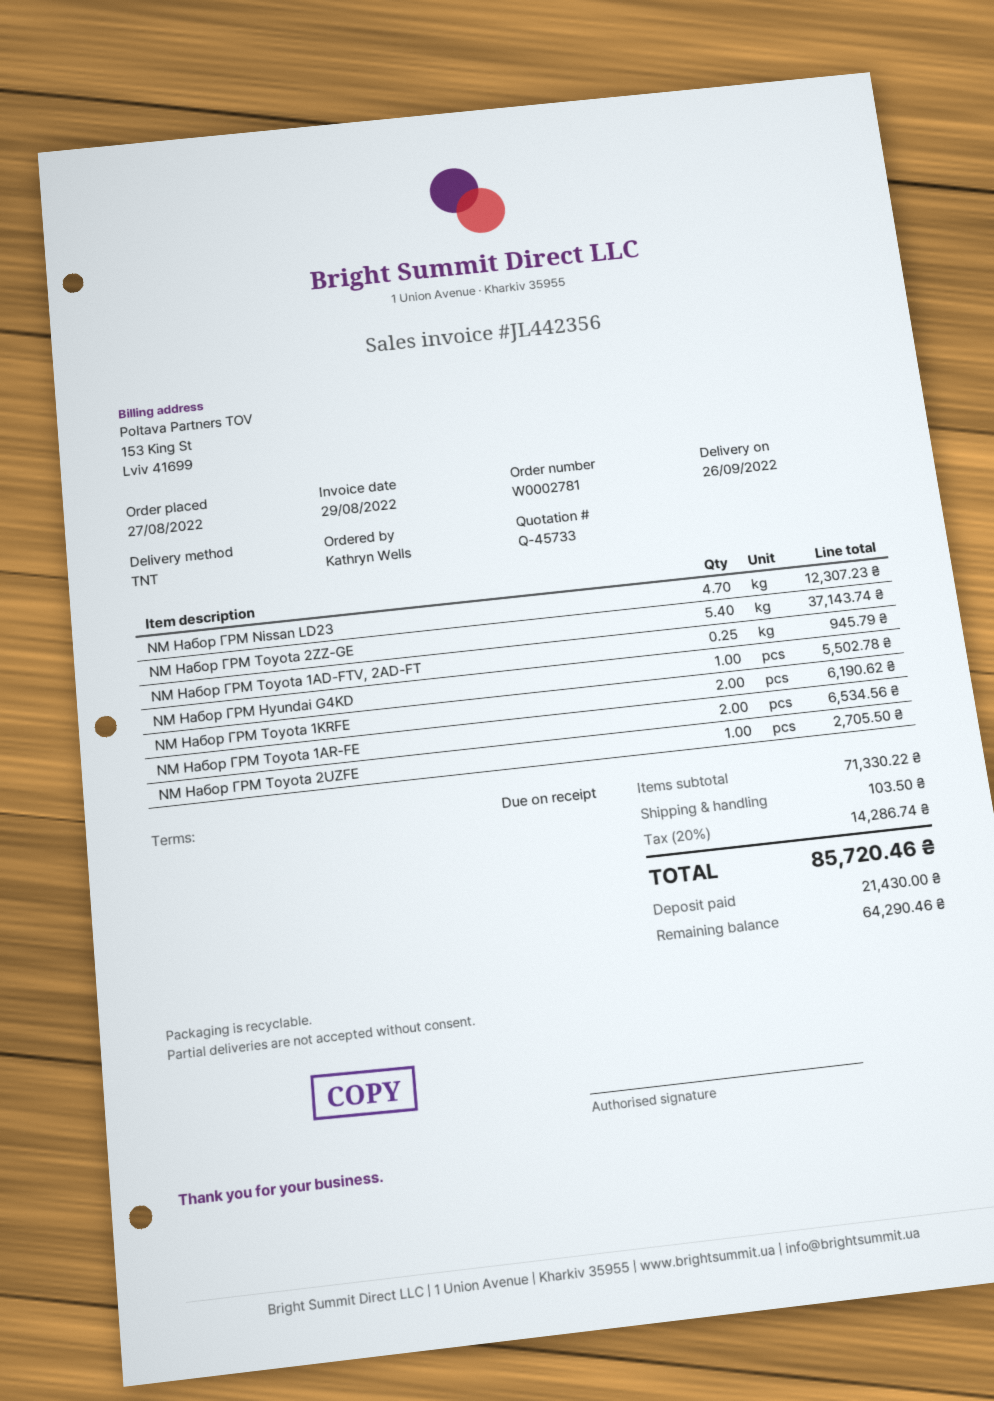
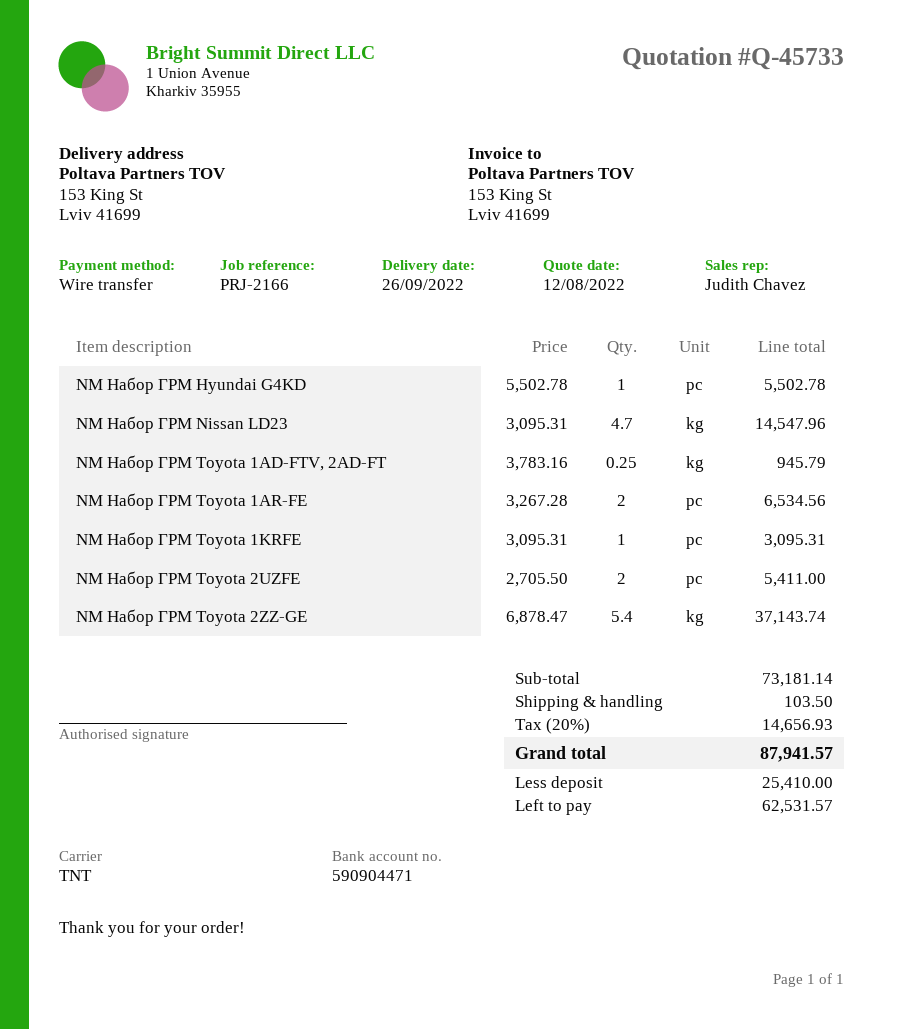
NM Набор ГРМ Nissan LD23: 4.7 for 12307.23 -> 4.7 for 14547.96
NM Набор ГРМ Toyota 1KRFE: 2 for 6190.62 -> 1 for 3095.31
NM Набор ГРМ Toyota 2UZFE: 1 for 2705.50 -> 2 for 5411.00
subtotal: 71330.22 -> 73181.14
tax: 20% = 14286.74 -> 20% = 14656.93
total: 85720.46 -> 87941.57
deposit: 21430.00 -> 25410.00
balance: 64290.46 -> 62531.57

